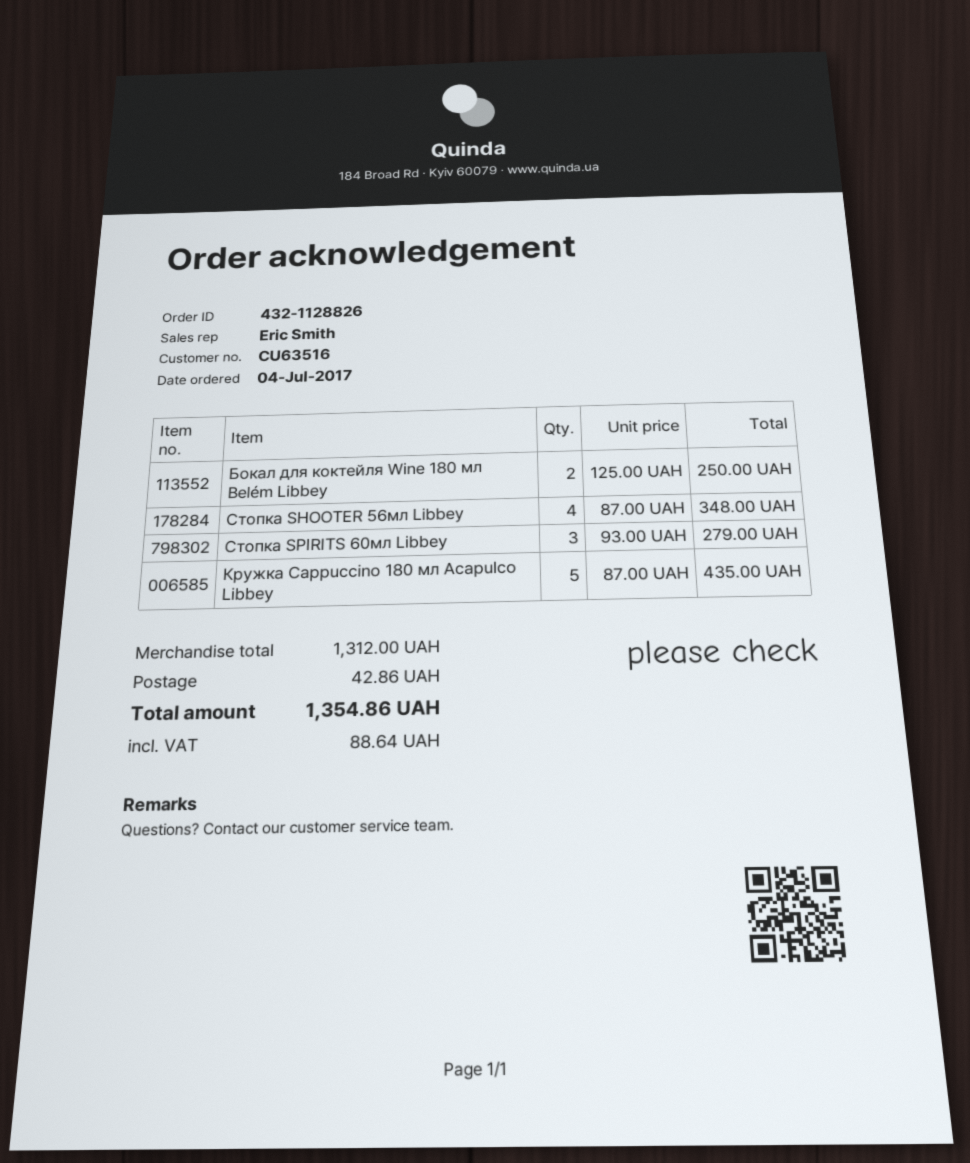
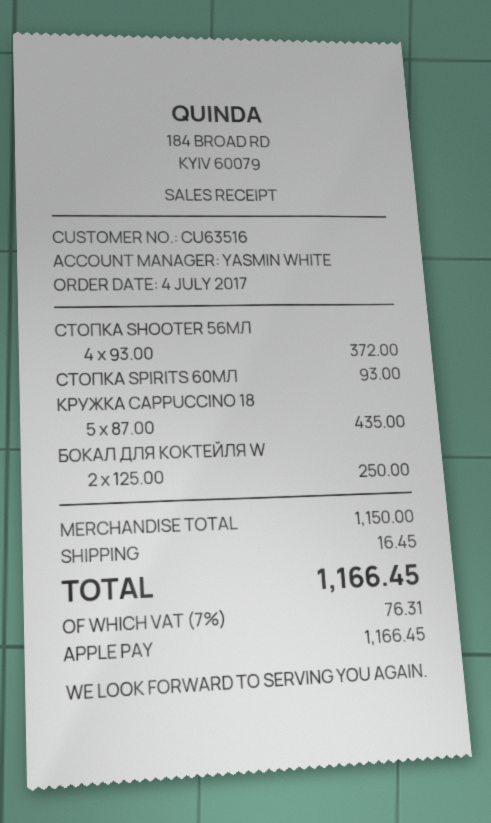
sales rep: Eric Smith -> YASMIN WHITE
Стопка SHOOTER 56мл Libbey: 4 x 87.00 = 348.00 -> 4 x 93.00 = 372.00
Стопка SPIRITS 60мл Libbey: 3 x 93.00 = 279.00 -> 1 x 93.00 = 93.00
subtotal: 1312.00 -> 1150.00
shipping: 42.86 -> 16.45
tax: 88.64 -> 76.31
total: 1354.86 -> 1166.45

